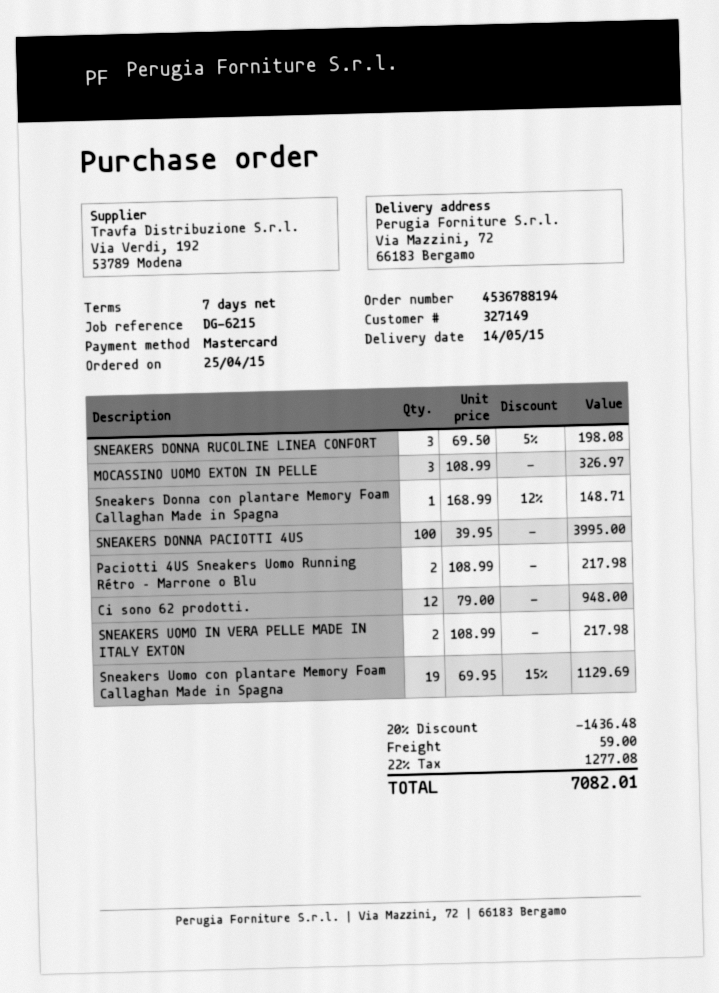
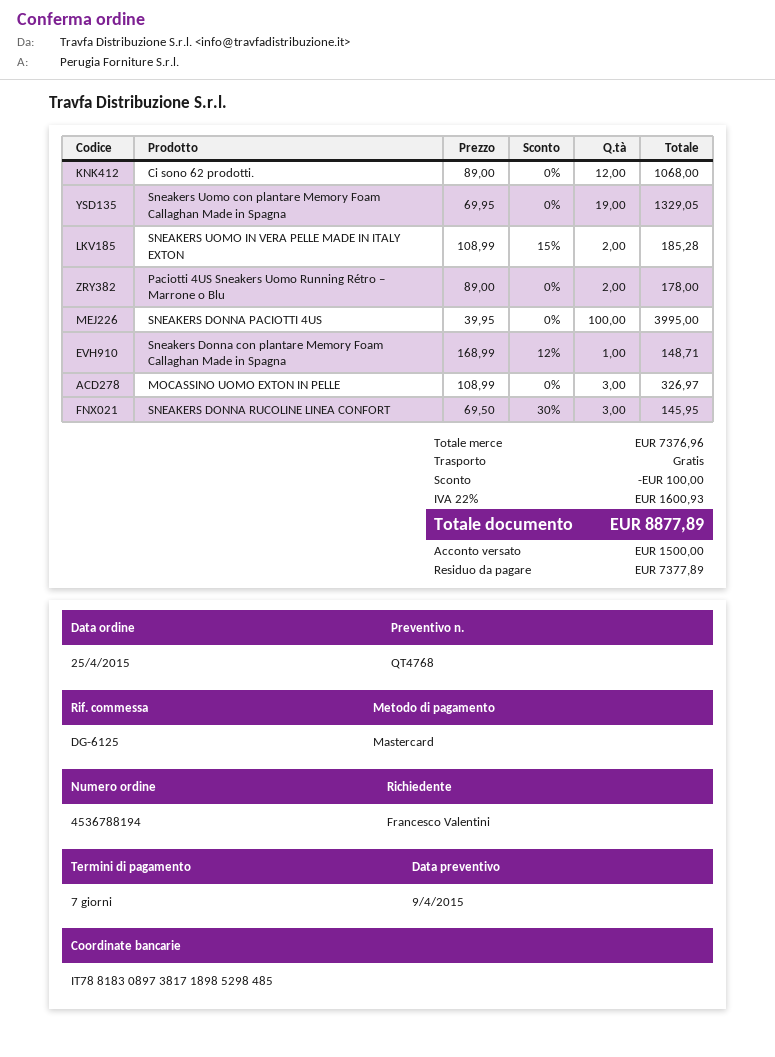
reference: DG-6215 -> DG-6125
SNEAKERS DONNA RUCOLINE LINEA CONFORT: 3 x 69.50 - 5% = 198.08 -> 3 x 69.50 - 30% = 145.95
Paciotti 4US Sneakers Uomo Running Rétro – Marrone o Blu: 2 x 108.99 = 217.98 -> 2 x 89.00 = 178.00
Ci sono 62 prodotti.: 12 x 79.00 = 948.00 -> 12 x 89.00 = 1068.00
SNEAKERS UOMO IN VERA PELLE MADE IN ITALY EXTON: 2 x 108.99 = 217.98 -> 2 x 108.99 - 15% = 185.28
Sneakers Uomo con plantare Memory Foam Callaghan Made in Spagna: 19 x 69.95 - 15% = 1129.69 -> 19 x 69.95 = 1329.05
discount: 1436.48 -> 100.00
shipping: 59.00 -> 0.00
tax: 22% = 1277.08 -> 22% = 1600.93
total: 7082.01 -> 8877.89

